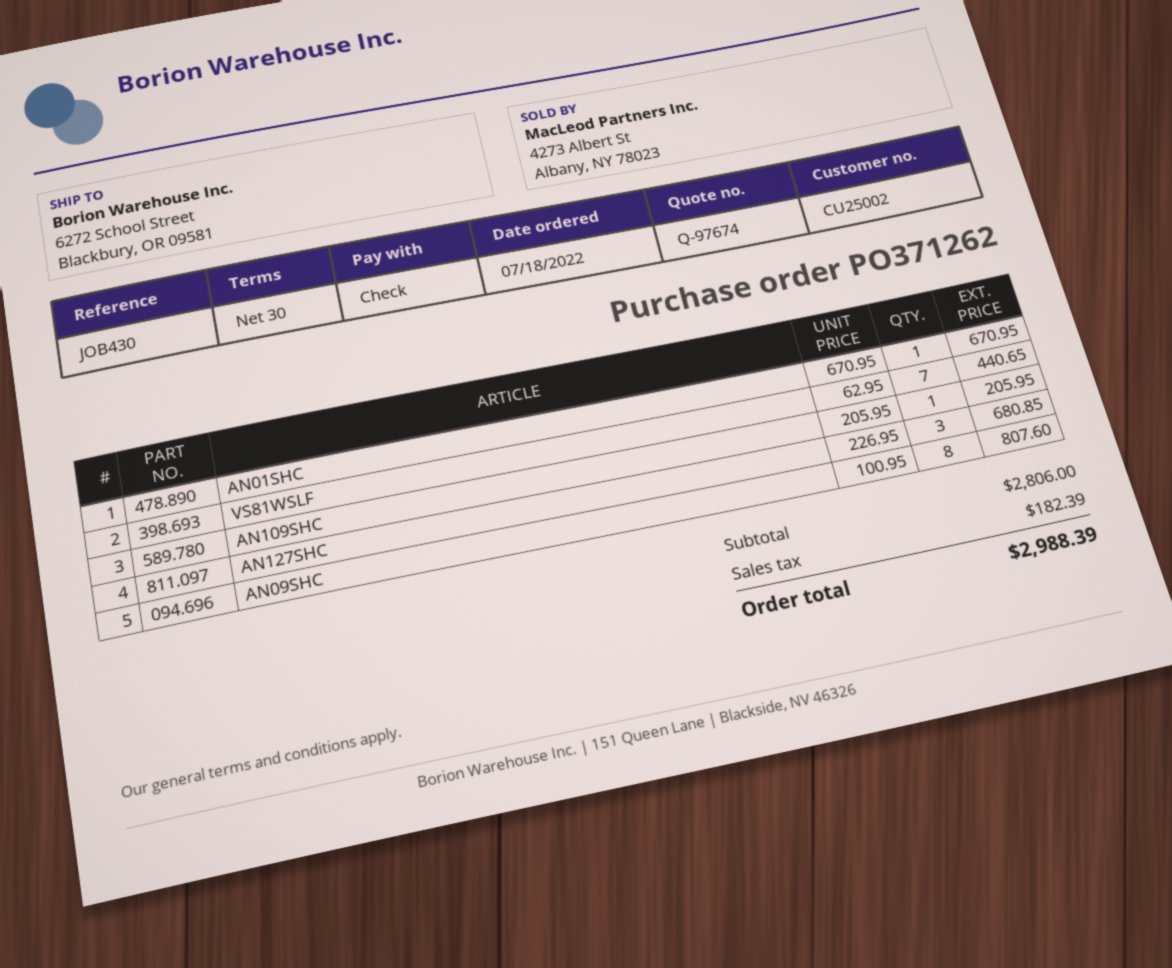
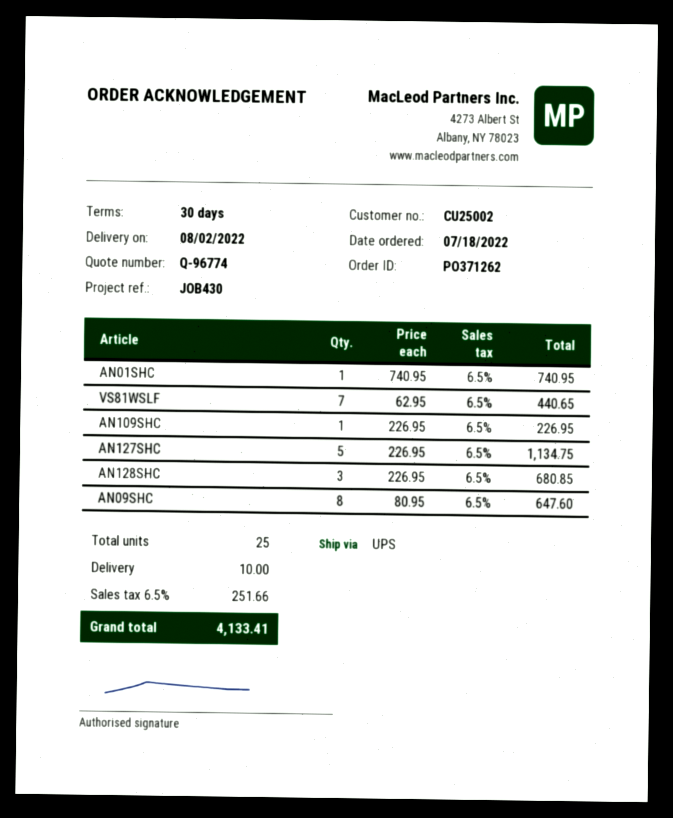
quote number: Q-97674 -> Q-96774
AN01SHC: 1 x 670.95 = 670.95 -> 1 x 740.95 = 740.95
AN109SHC: 1 x 205.95 = 205.95 -> 1 x 226.95 = 226.95
AN127SHC: 3 x 226.95 = 680.85 -> 5 x 226.95 = 1134.75
AN09SHC: 8 x 100.95 = 807.60 -> 8 x 80.95 = 647.60
AN128SHC: none -> 3 x 226.95 = 680.85
shipping: none -> 10.00
tax: 182.39 -> 251.66
total: 2988.39 -> 4133.41

